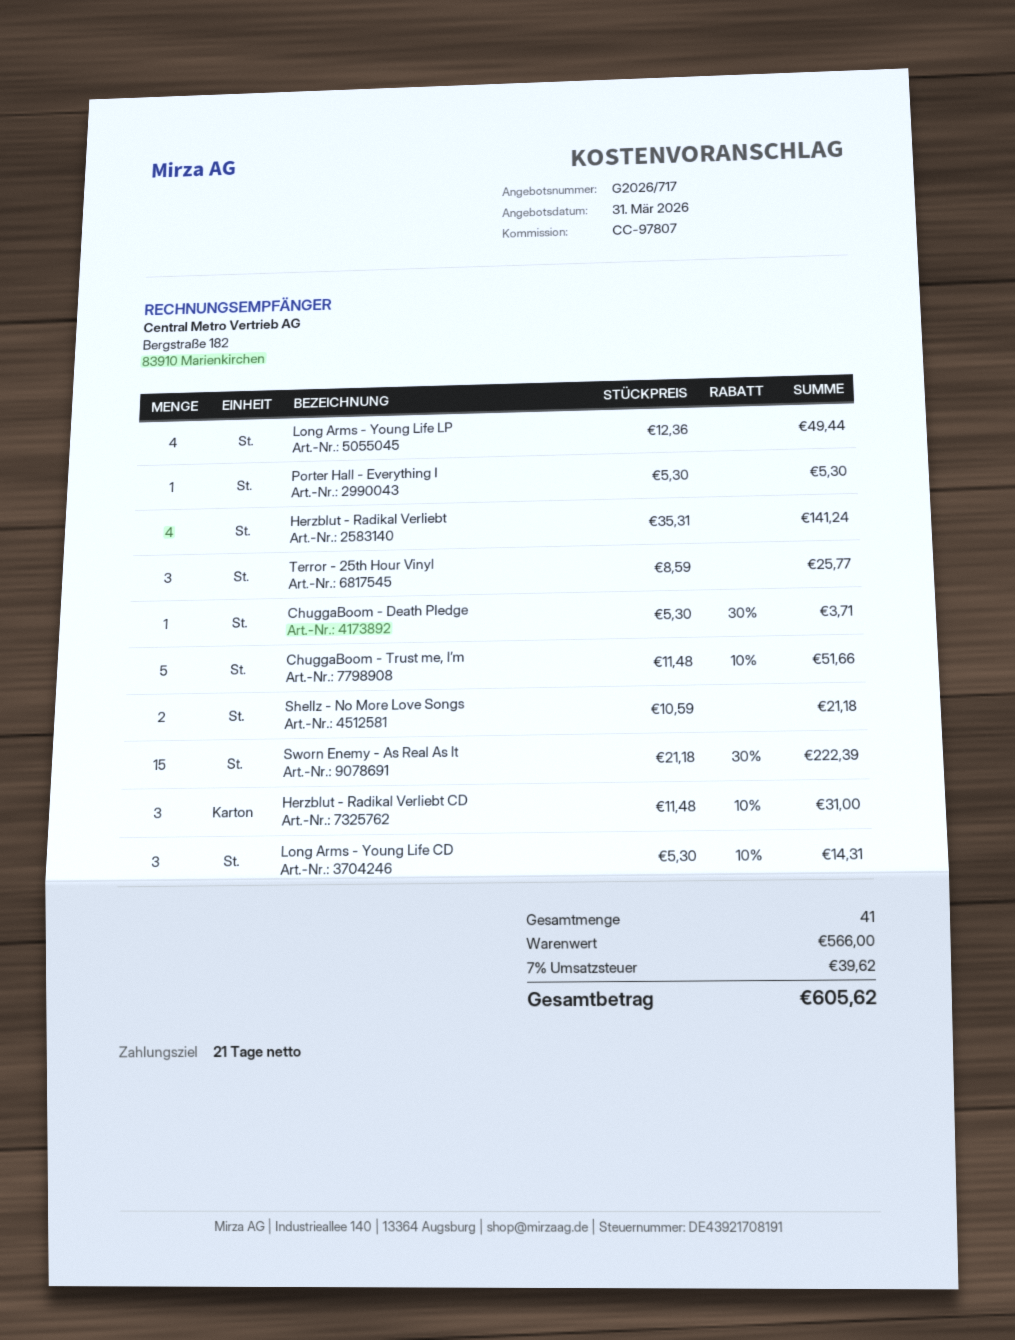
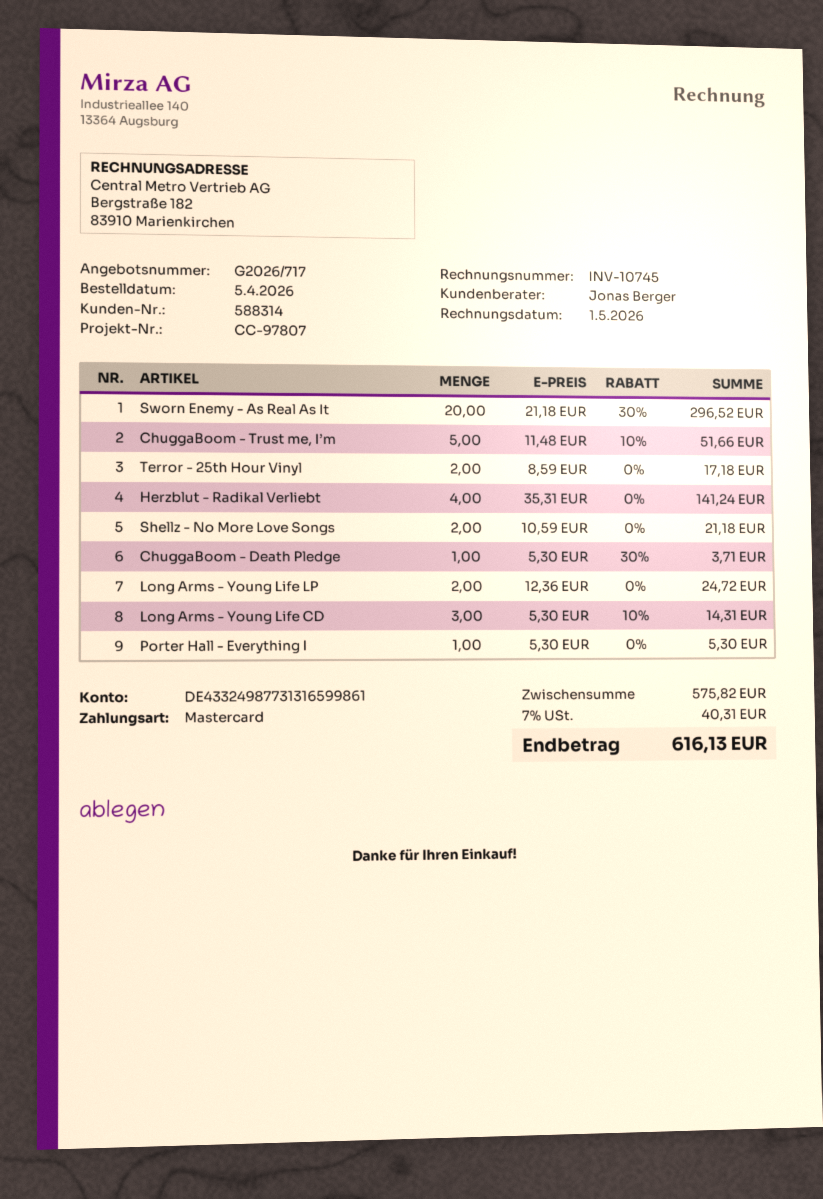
Long Arms - Young Life LP: 4 x 12.36 = 49.44 -> 2 x 12.36 = 24.72
Terror - 25th Hour Vinyl: 3 x 8.59 = 25.77 -> 2 x 8.59 = 17.18
Sworn Enemy - As Real As It: 15 x 21.18 - 30% = 222.39 -> 20 x 21.18 - 30% = 296.52
Herzblut - Radikal Verliebt CD: 3 x 11.48 - 10% = 31.00 -> none
subtotal: 566.00 -> 575.82
tax: 7% = 39.62 -> 7% = 40.31
total: 605.62 -> 616.13

